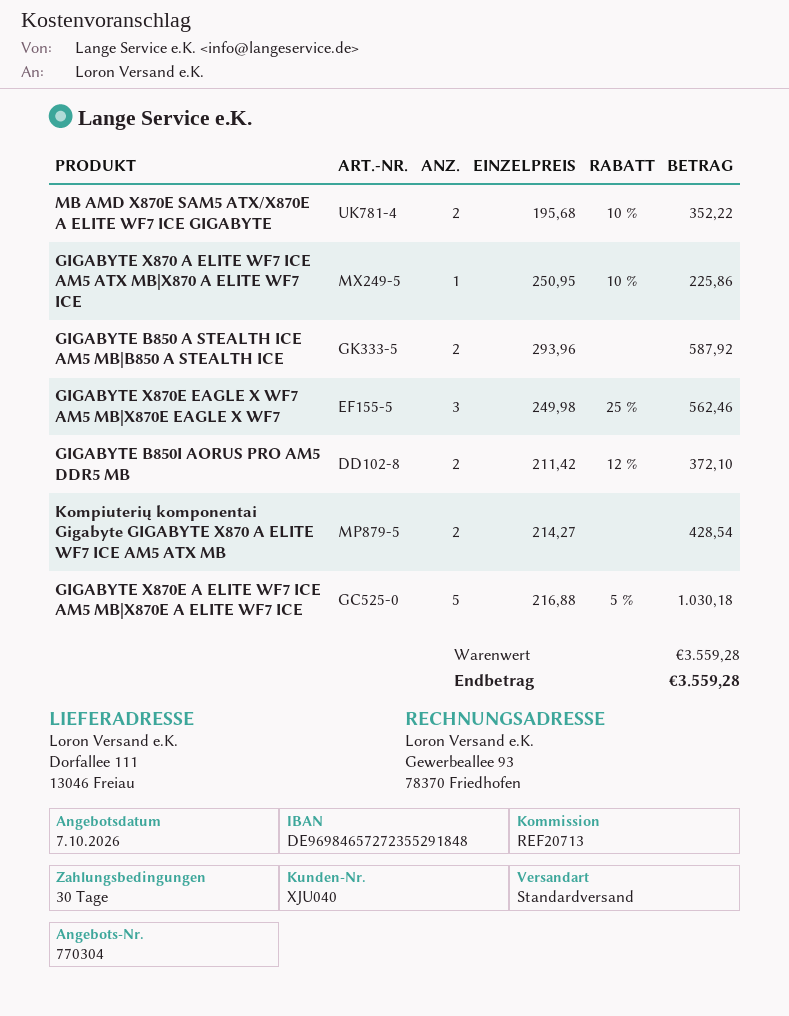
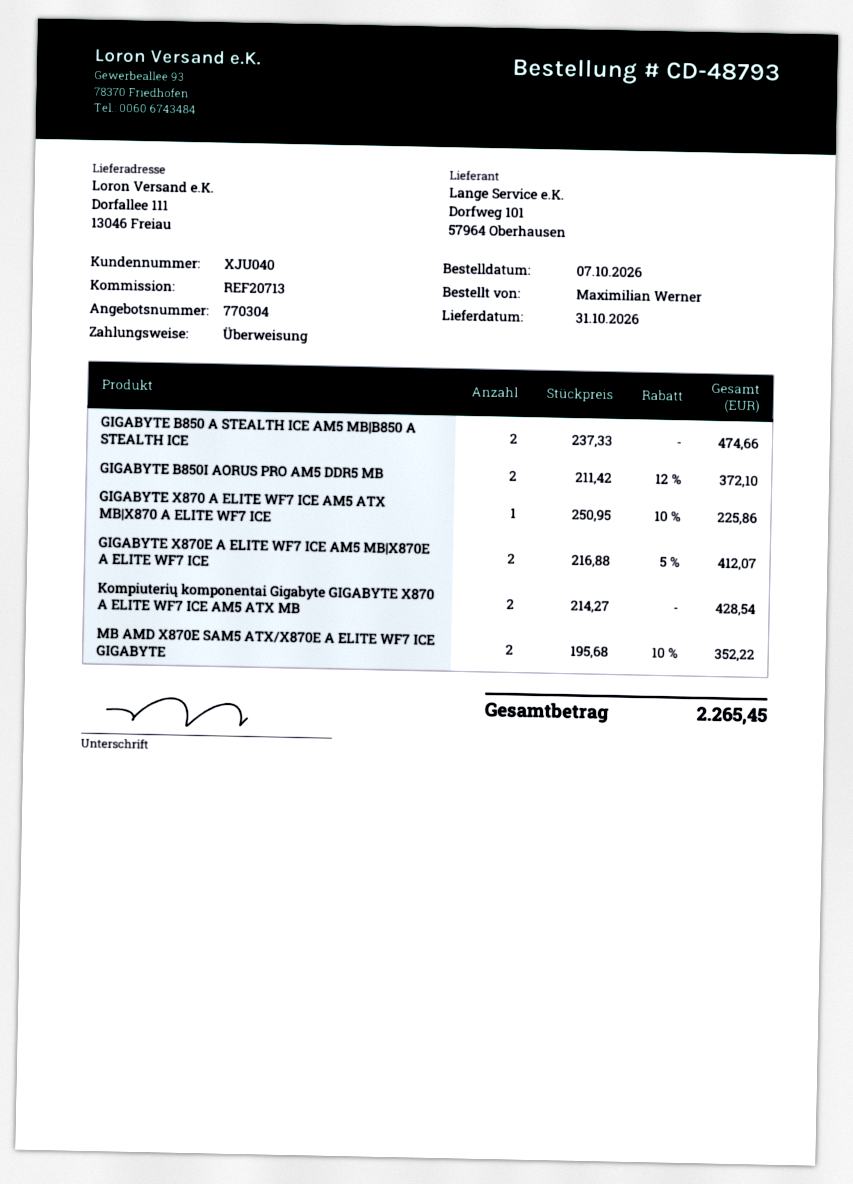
GIGABYTE B850 A STEALTH ICE AM5 MB|B850 A STEALTH ICE: 2 x 293.96 = 587.92 -> 2 x 237.33 = 474.66
GIGABYTE X870E EAGLE X WF7 AM5 MB|X870E EAGLE X WF7: 3 x 249.98 - 25% = 562.46 -> none
GIGABYTE X870E A ELITE WF7 ICE AM5 MB|X870E A ELITE WF7 ICE: 5 x 216.88 - 5% = 1030.18 -> 2 x 216.88 - 5% = 412.07
total: 3559.28 -> 2265.45

